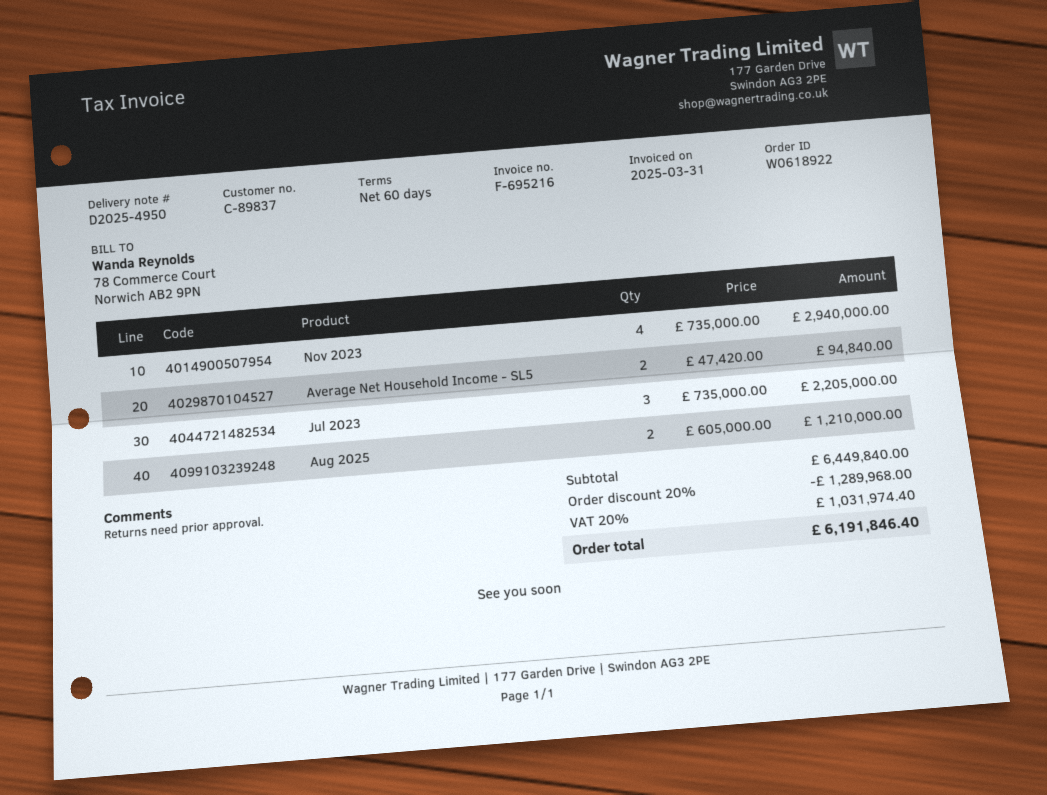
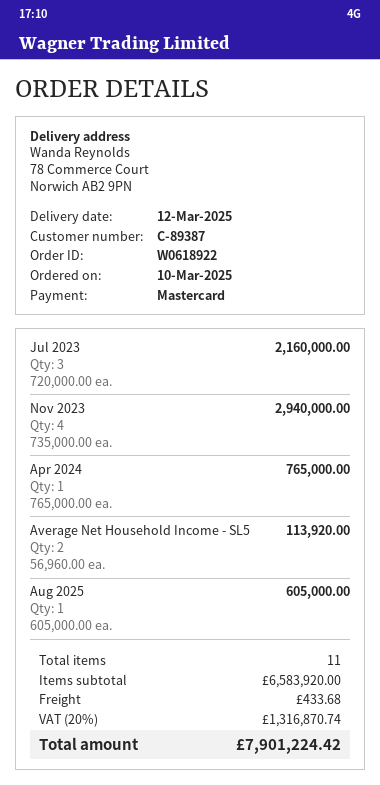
customer number: C-89837 -> C-89387
Average Net Household Income - SL5: 2 x 47420.00 = 94840.00 -> 2 x 56960.00 = 113920.00
Jul 2023: 3 x 735000.00 = 2205000.00 -> 3 x 720000.00 = 2160000.00
Aug 2025: 2 x 605000.00 = 1210000.00 -> 1 x 605000.00 = 605000.00
Apr 2024: none -> 1 x 765000.00 = 765000.00
subtotal: 6449840.00 -> 6583920.00
discount: 20% = 1289968.00 -> none
shipping: none -> 433.68
tax: 20% = 1031974.40 -> 20% = 1316870.74
total: 6191846.40 -> 7901224.42

